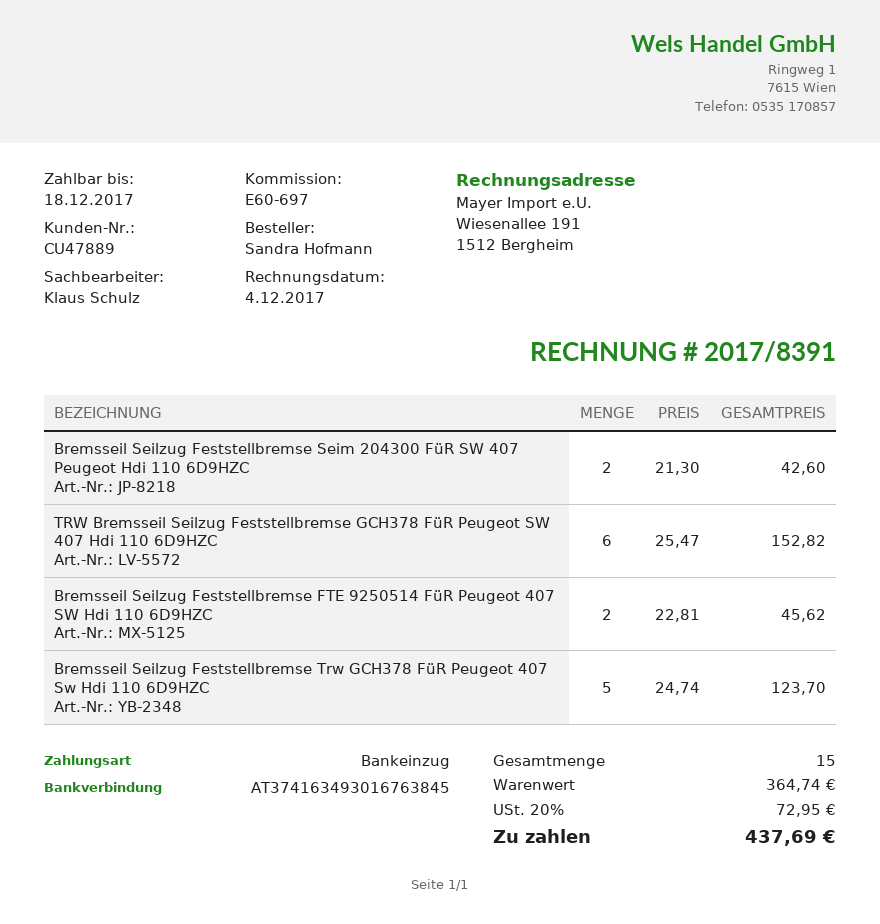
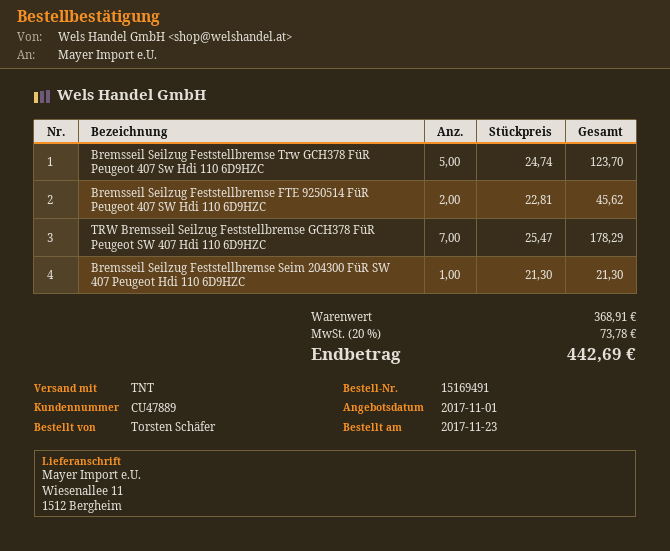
ordered by: Sandra Hofmann -> Torsten Schäfer
Bremsseil Seilzug Feststellbremse Seim 204300 FüR SW 407 Peugeot Hdi 110 6D9HZC: 2 x 21.30 = 42.60 -> 1 x 21.30 = 21.30
TRW Bremsseil Seilzug Feststellbremse GCH378 FüR Peugeot SW 407 Hdi 110 6D9HZC: 6 x 25.47 = 152.82 -> 7 x 25.47 = 178.29
subtotal: 364.74 -> 368.91
tax: 20% = 72.95 -> 20% = 73.78
total: 437.69 -> 442.69

